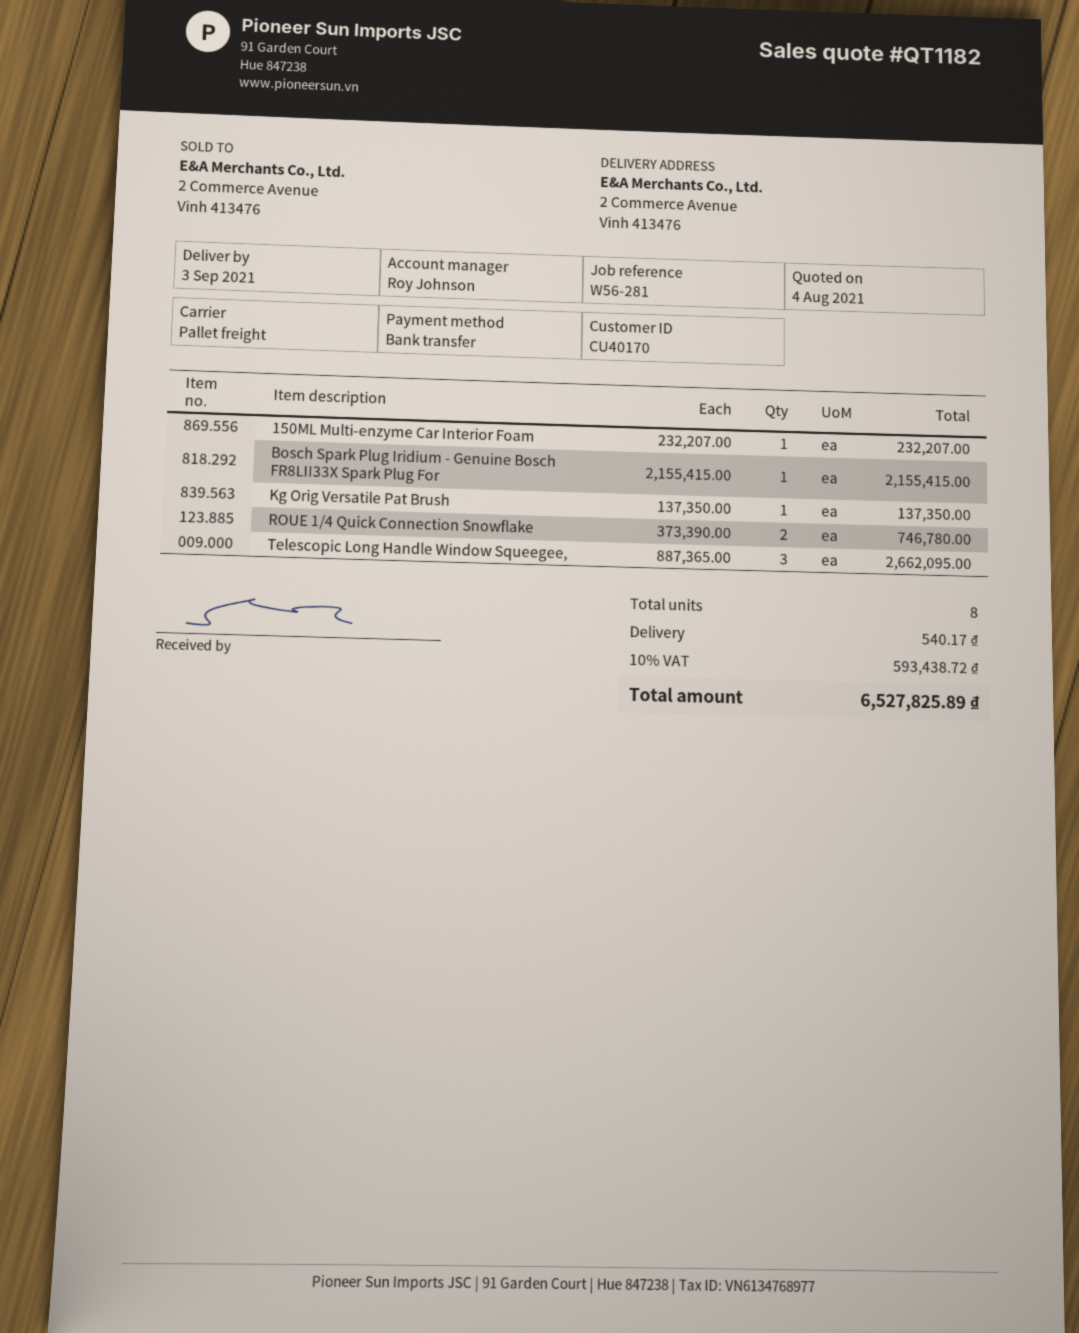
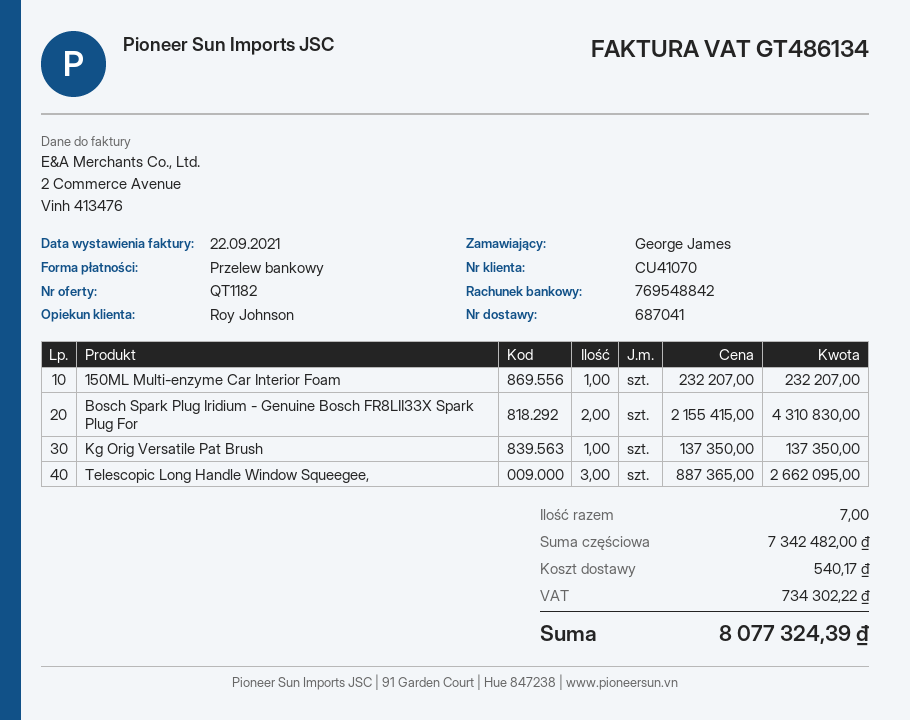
customer number: CU40170 -> CU41070
Bosch Spark Plug Iridium - Genuine Bosch FR8LII33X Spark Plug For: 1 x 2155415.00 = 2155415.00 -> 2 x 2155415.00 = 4310830.00
ROUE 1/4 Quick Connection Snowflake: 2 x 373390.00 = 746780.00 -> none
total quantity: 8 -> 7
tax: 593438.72 -> 734302.22
total: 6527825.89 -> 8077324.39

